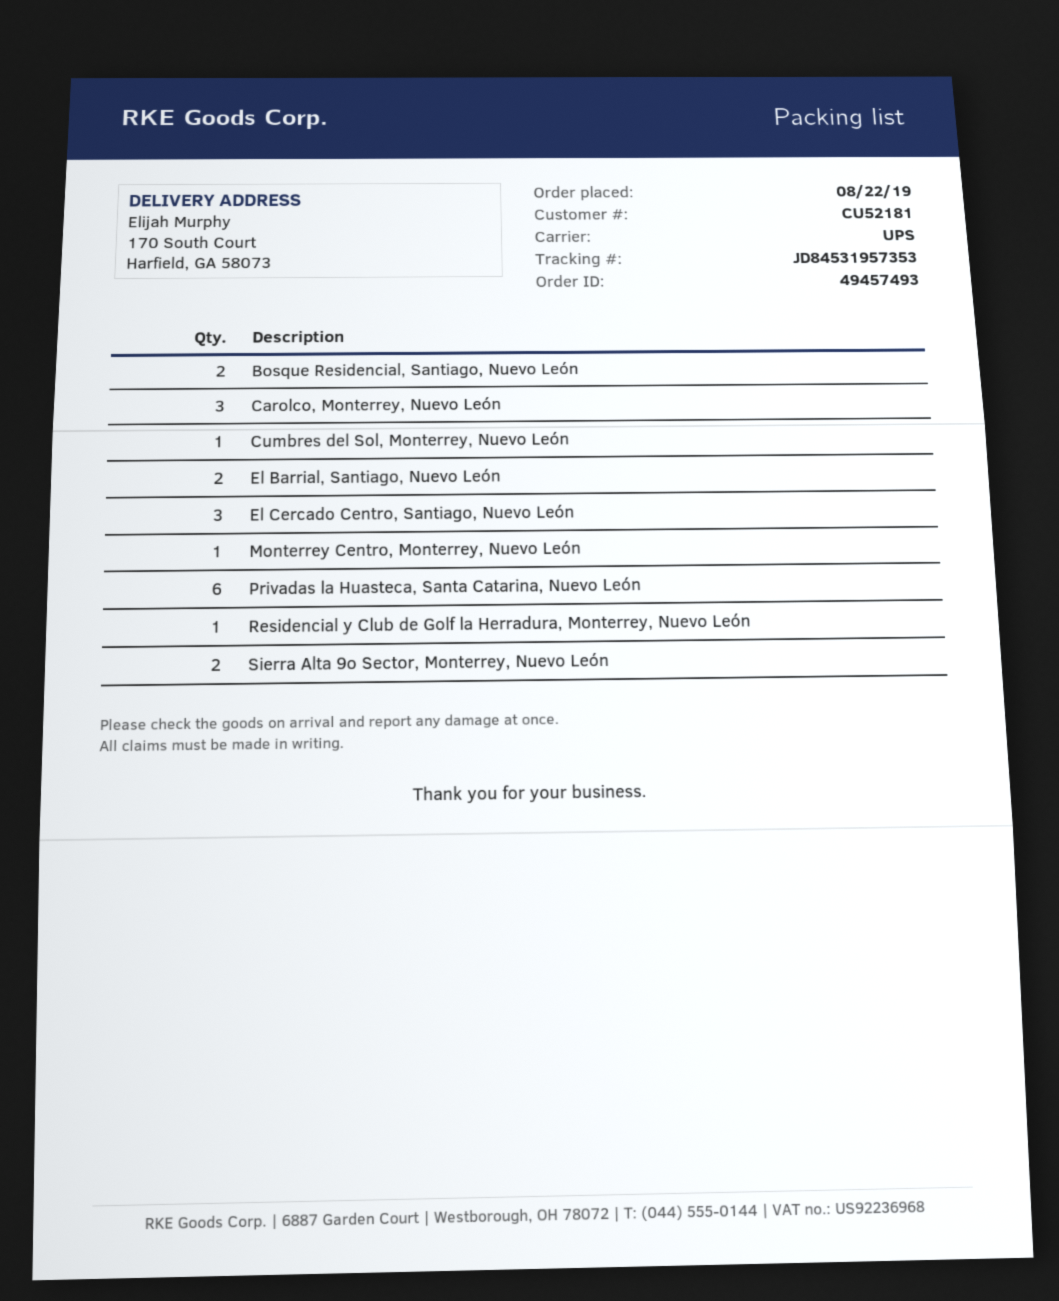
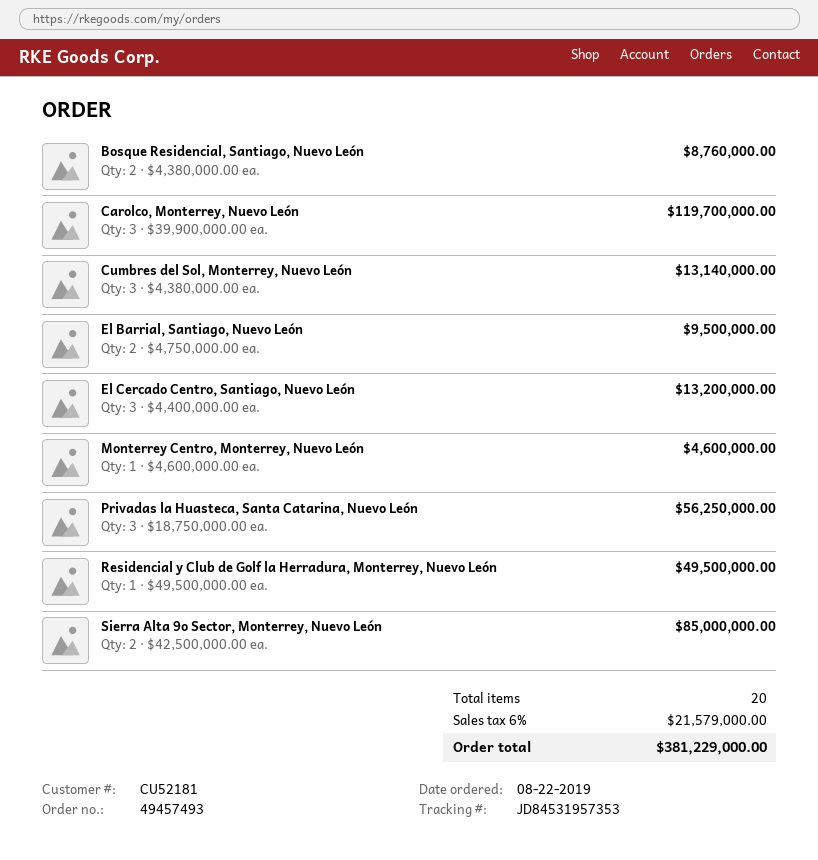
Cumbres del Sol, Monterrey, Nuevo León: 1 -> 3
Privadas la Huasteca, Santa Catarina, Nuevo León: 6 -> 3

